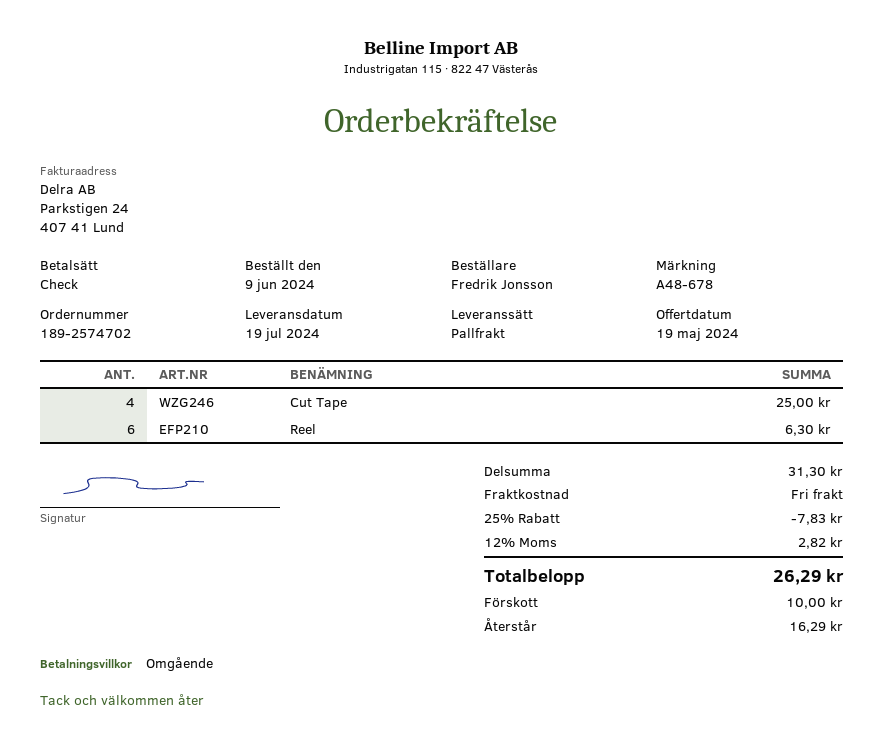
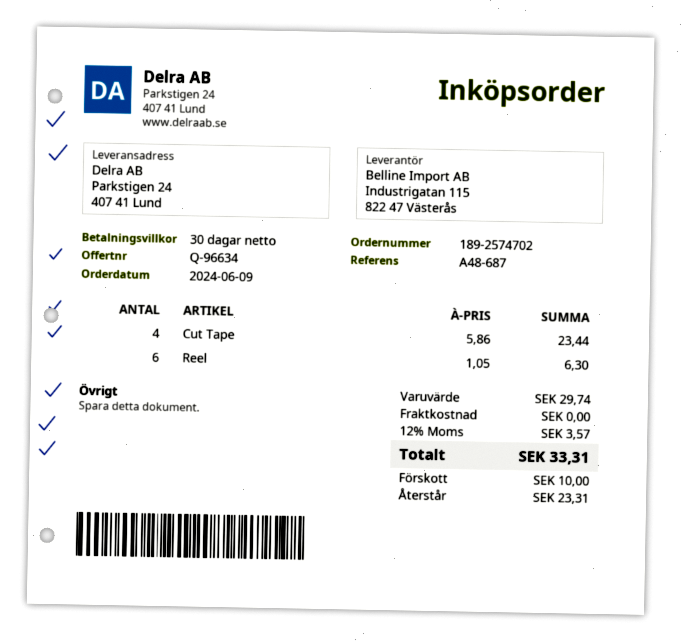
payment terms: on receipt -> 30 days
reference: A48-678 -> A48-687
Cut Tape: 4 for 25.00 -> 4 for 23.44
subtotal: 31.30 -> 29.74
discount: 25% = 7.83 -> none
tax: 12% = 2.82 -> 12% = 3.57
total: 26.29 -> 33.31
balance: 16.29 -> 23.31

